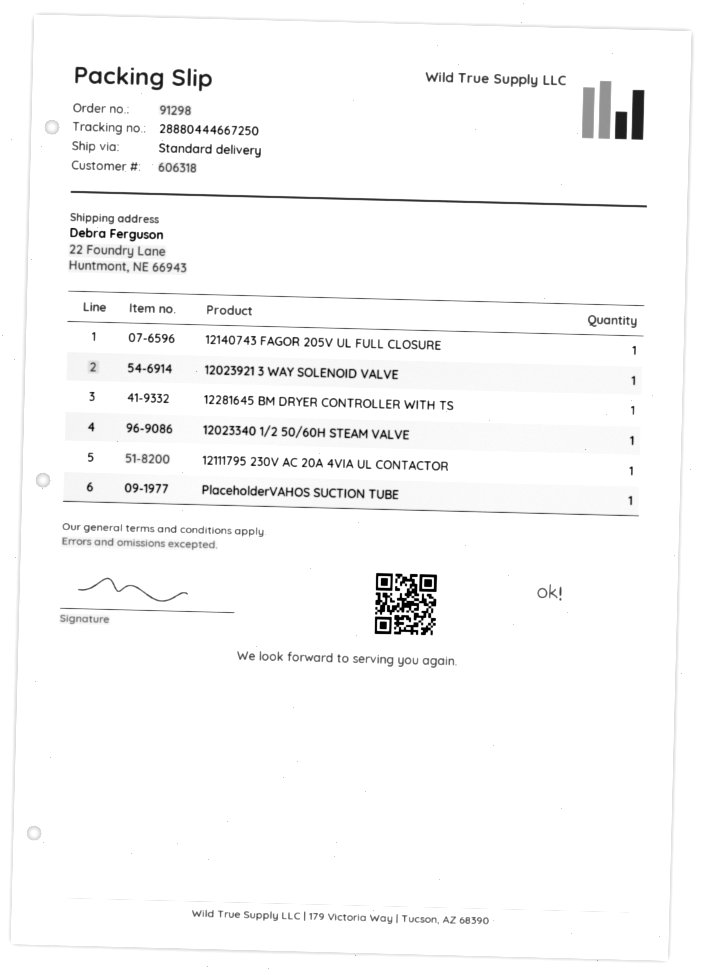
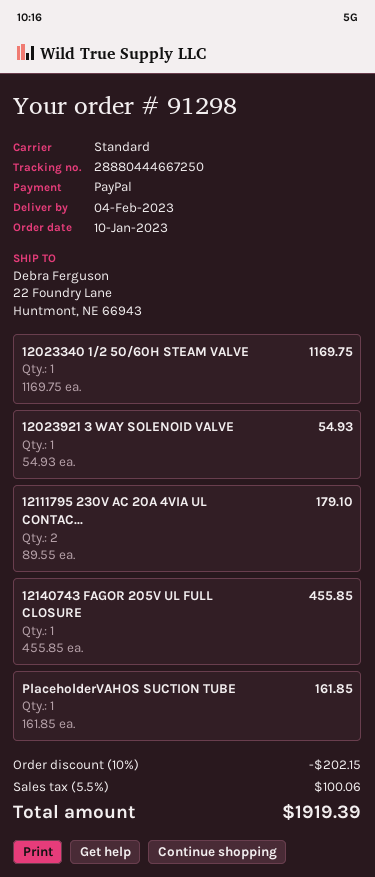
12281645 BM DRYER CONTROLLER WITH TS: 1 -> none
12111795 230V AC 20A 4VIA UL CONTACTOR: 1 -> 2

